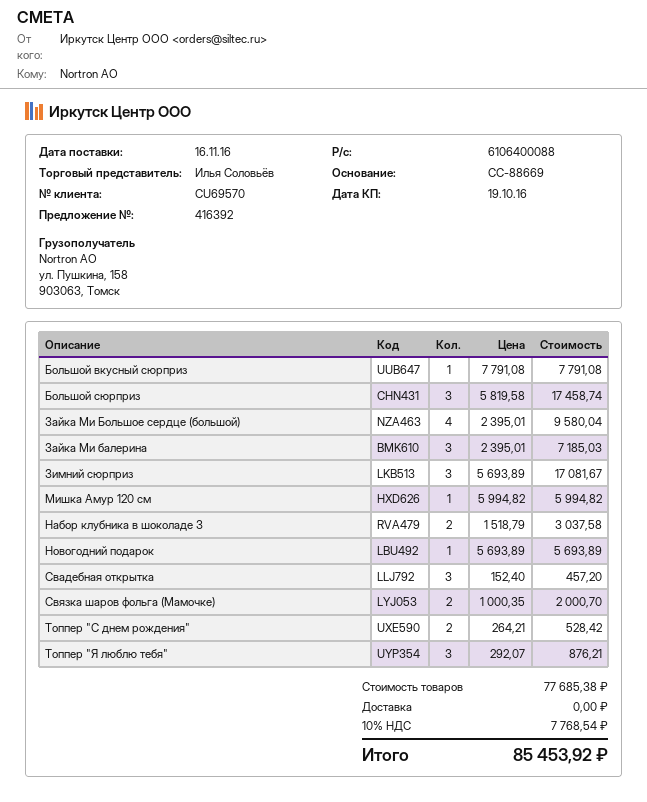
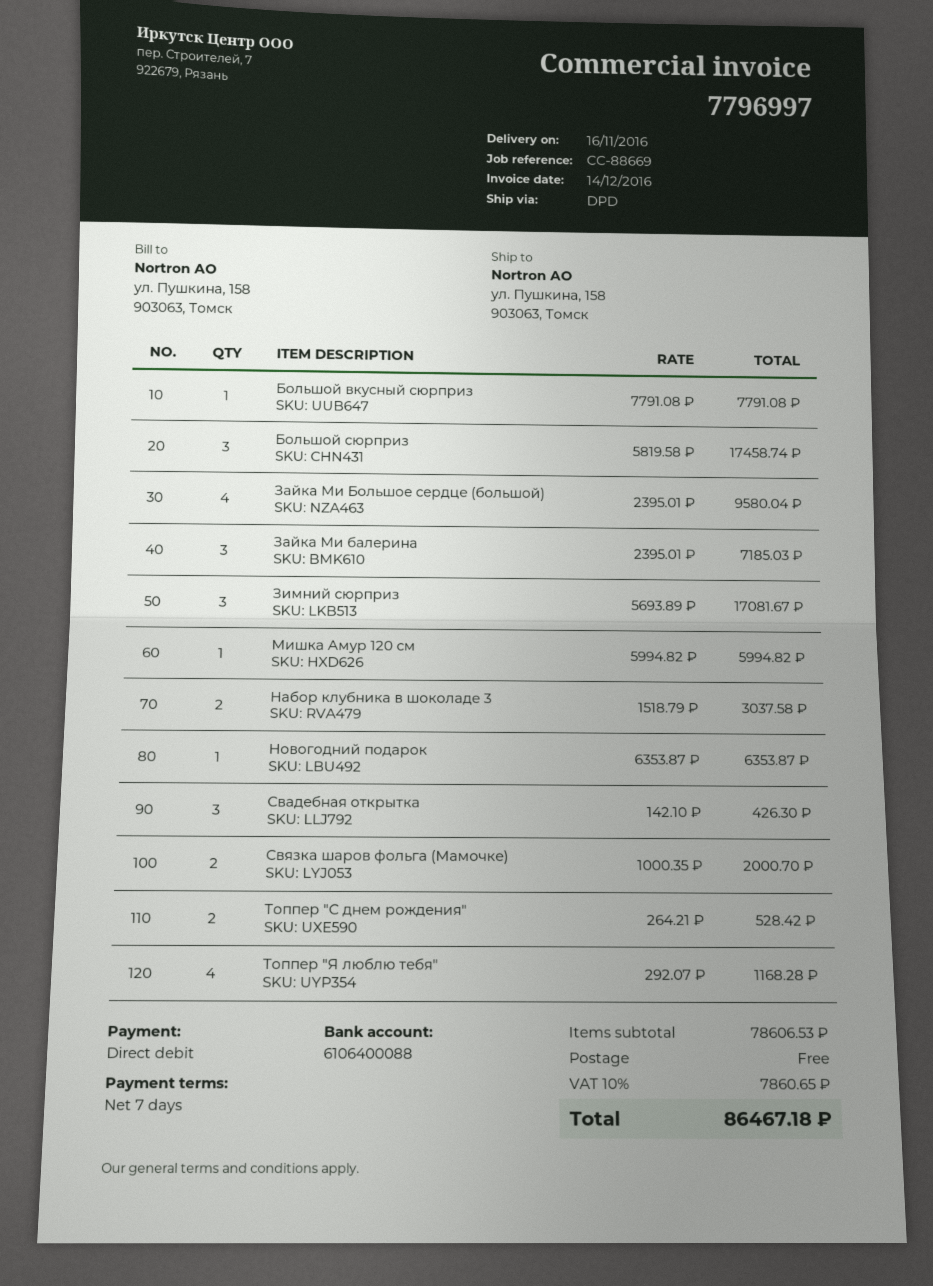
Новогодний подарок: 1 x 5693.89 = 5693.89 -> 1 x 6353.87 = 6353.87
Свадебная открытка: 3 x 152.40 = 457.20 -> 3 x 142.10 = 426.30
Топпер "Я люблю тебя": 3 x 292.07 = 876.21 -> 4 x 292.07 = 1168.28
subtotal: 77685.38 -> 78606.53
tax: 10% = 7768.54 -> 10% = 7860.65
total: 85453.92 -> 86467.18

